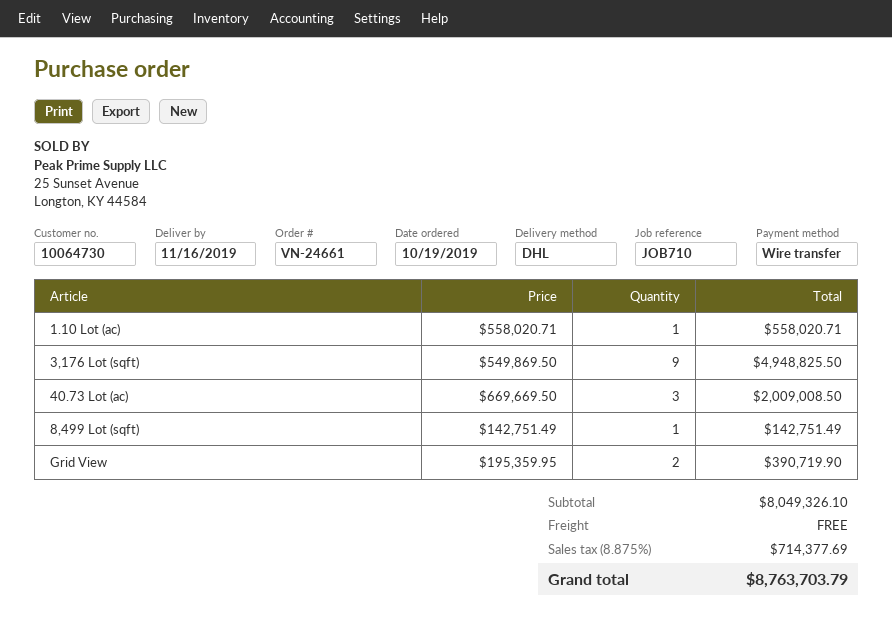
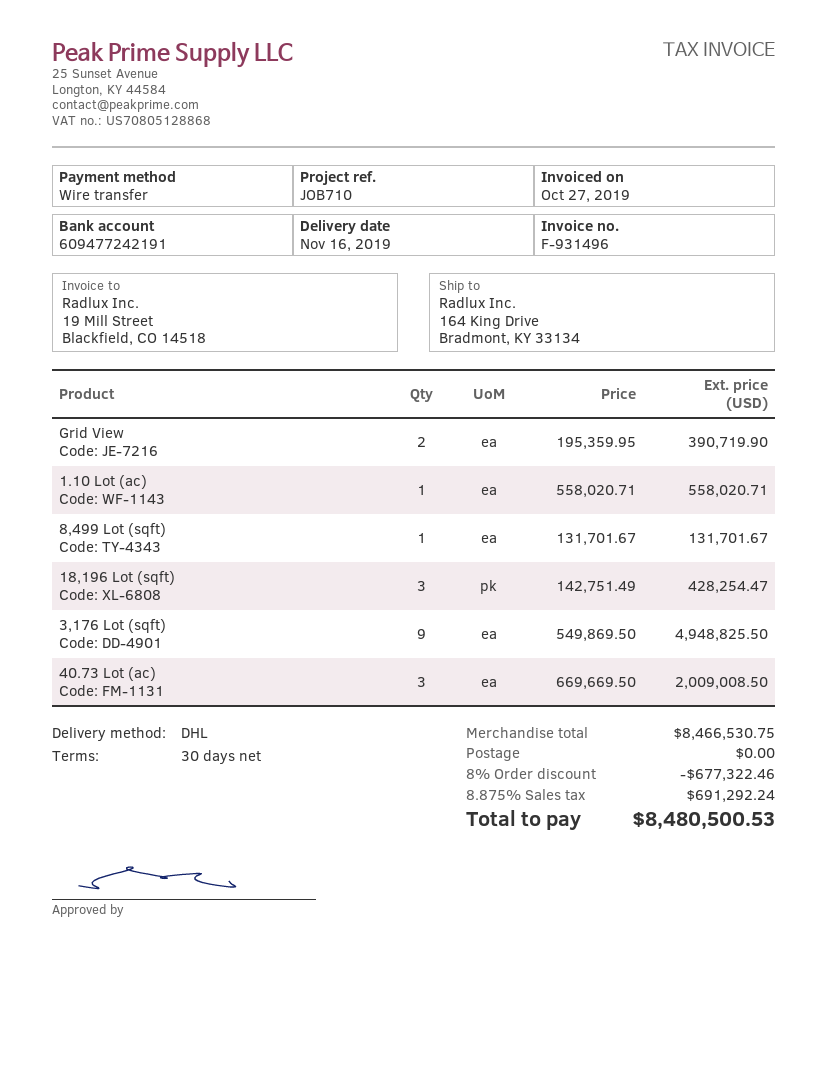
8,499 Lot (sqft): 1 x 142751.49 = 142751.49 -> 1 x 131701.67 = 131701.67
18,196 Lot (sqft): none -> 3 x 142751.49 = 428254.47
subtotal: 8049326.10 -> 8466530.75
discount: none -> 8% = 677322.46
tax: 8.875% = 714377.69 -> 8.875% = 691292.24
total: 8763703.79 -> 8480500.53

